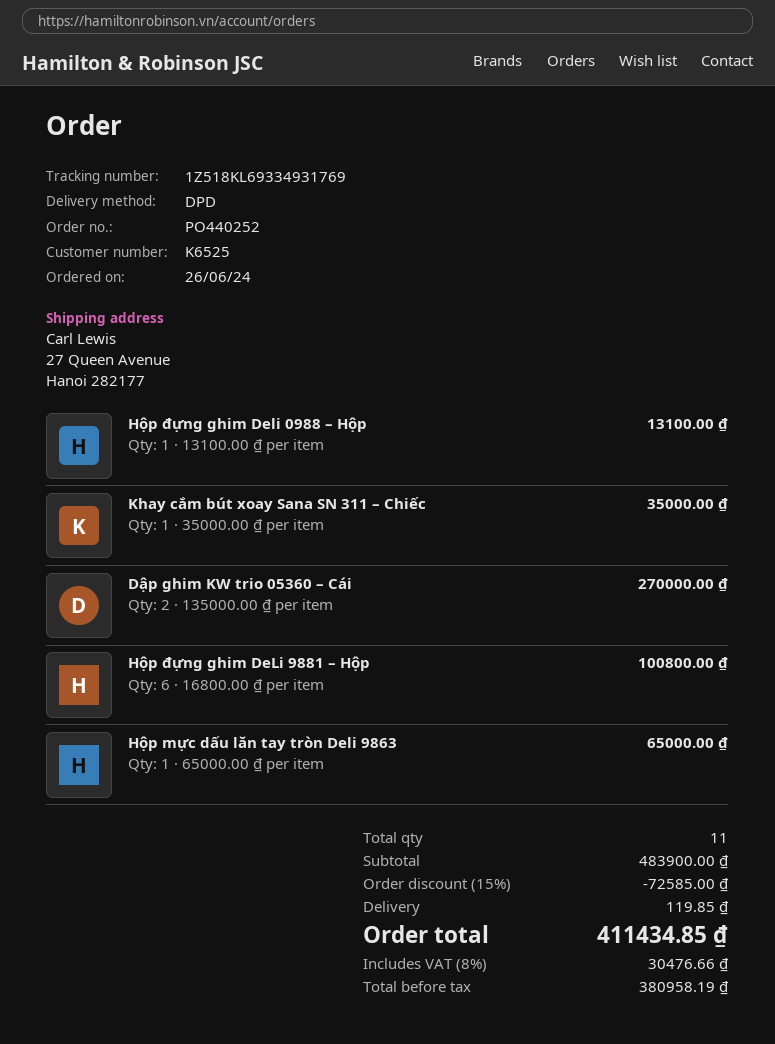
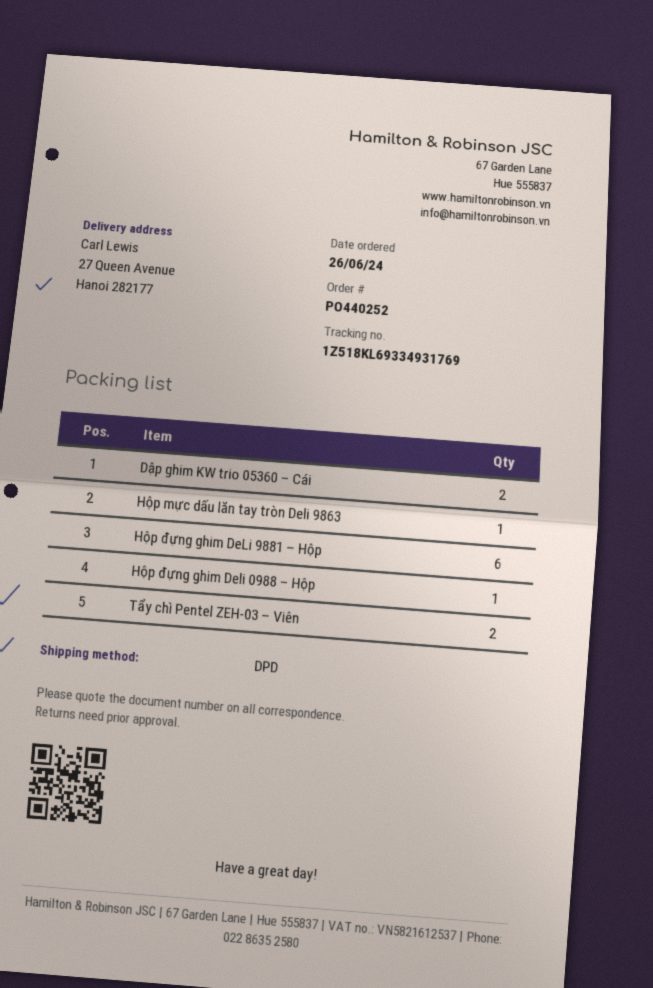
Khay cắm bút xoay Sana SN 311 – Chiếc: 1 -> none
Tẩy chì Pentel ZEH-03 – Viên: none -> 2

